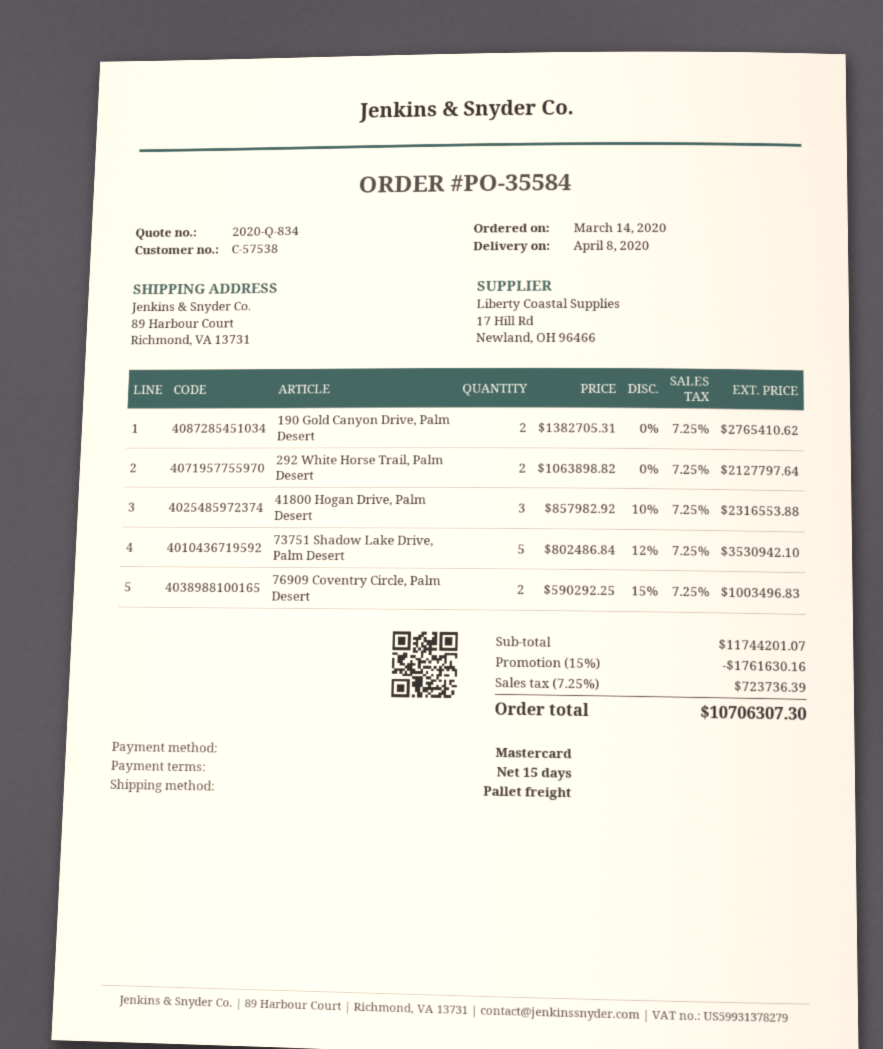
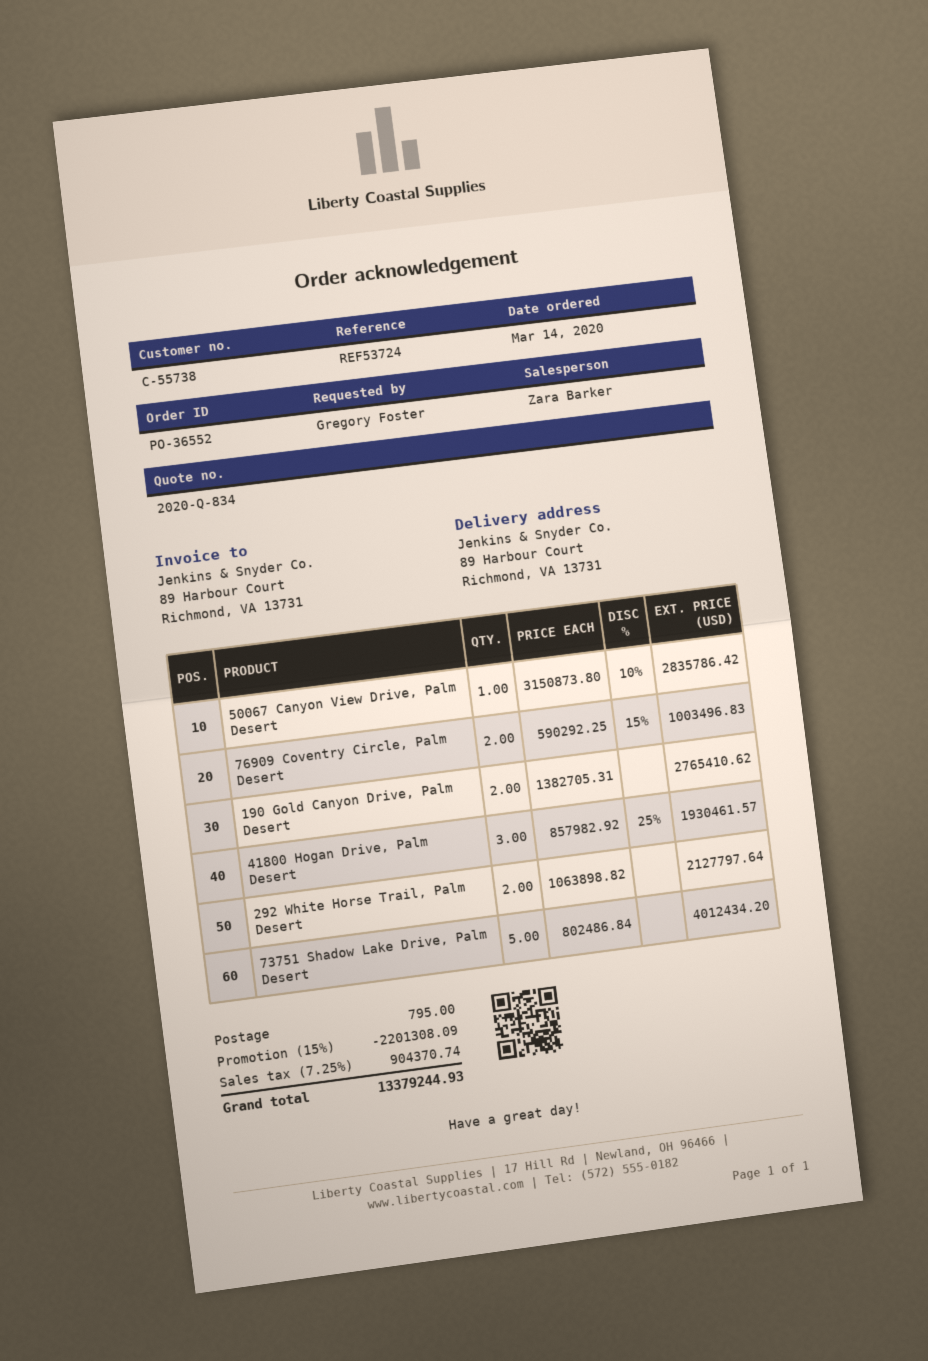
order number: PO-35584 -> PO-36552
customer number: C-57538 -> C-55738
41800 Hogan Drive, Palm Desert: 3 x 857982.92 - 10% = 2316553.88 -> 3 x 857982.92 - 25% = 1930461.57
73751 Shadow Lake Drive, Palm Desert: 5 x 802486.84 - 12% = 3530942.10 -> 5 x 802486.84 = 4012434.20
50067 Canyon View Drive, Palm Desert: none -> 1 x 3150873.80 - 10% = 2835786.42
discount: 15% = 1761630.16 -> 15% = 2201308.09
shipping: none -> 795.00
tax: 7.25% = 723736.39 -> 7.25% = 904370.74
total: 10706307.30 -> 13379244.93

